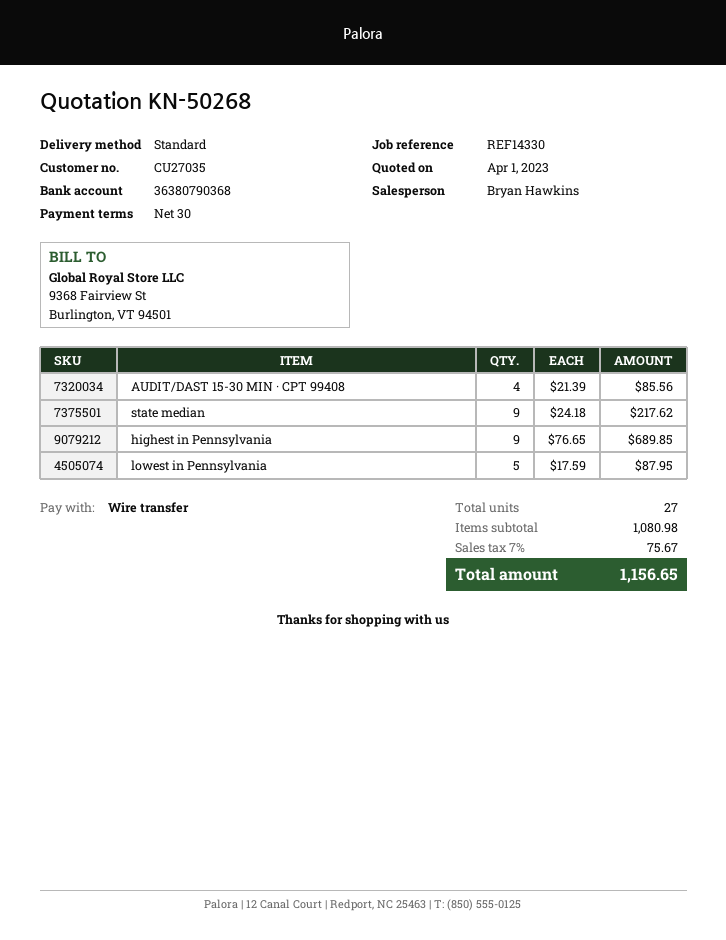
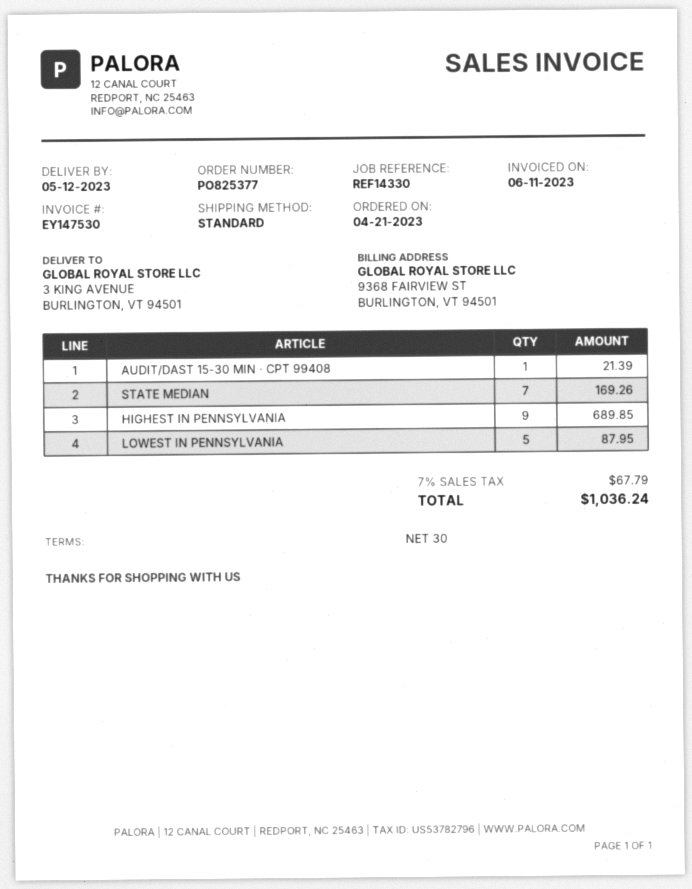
AUDIT/DAST 15-30 MIN · CPT 99408: 4 for 85.56 -> 1 for 21.39
state median: 9 for 217.62 -> 7 for 169.26
tax: 7% = 75.67 -> 7% = 67.79
total: 1156.65 -> 1036.24

